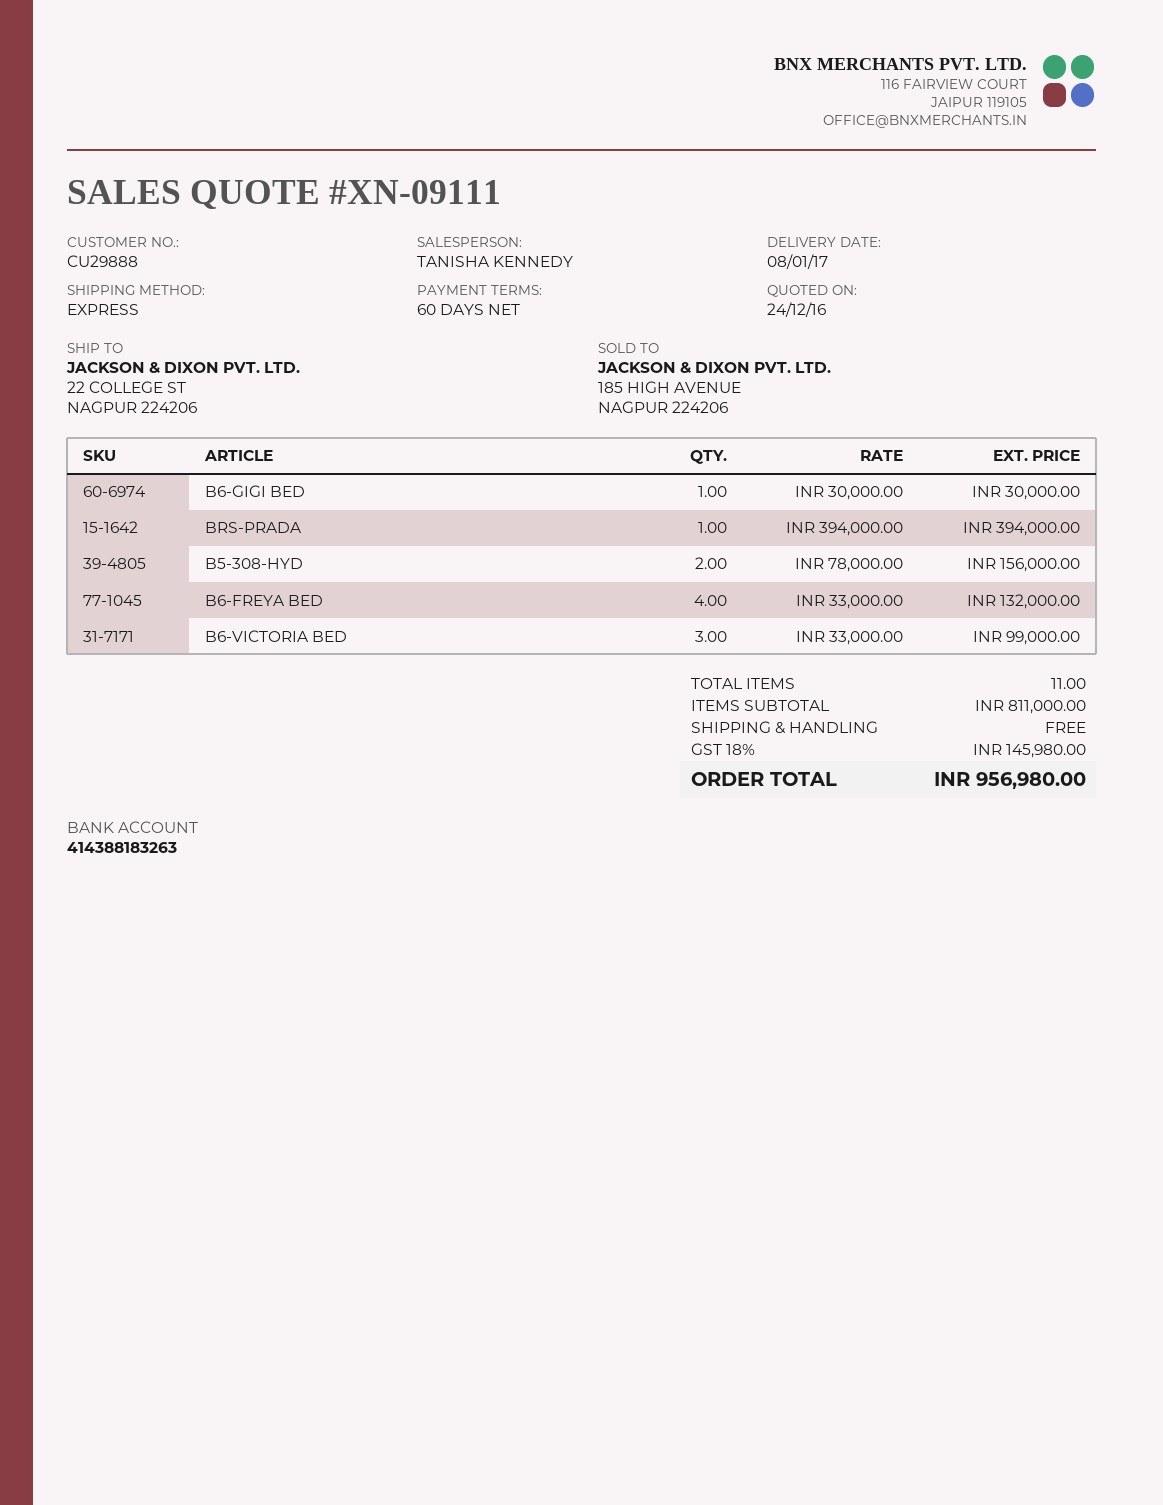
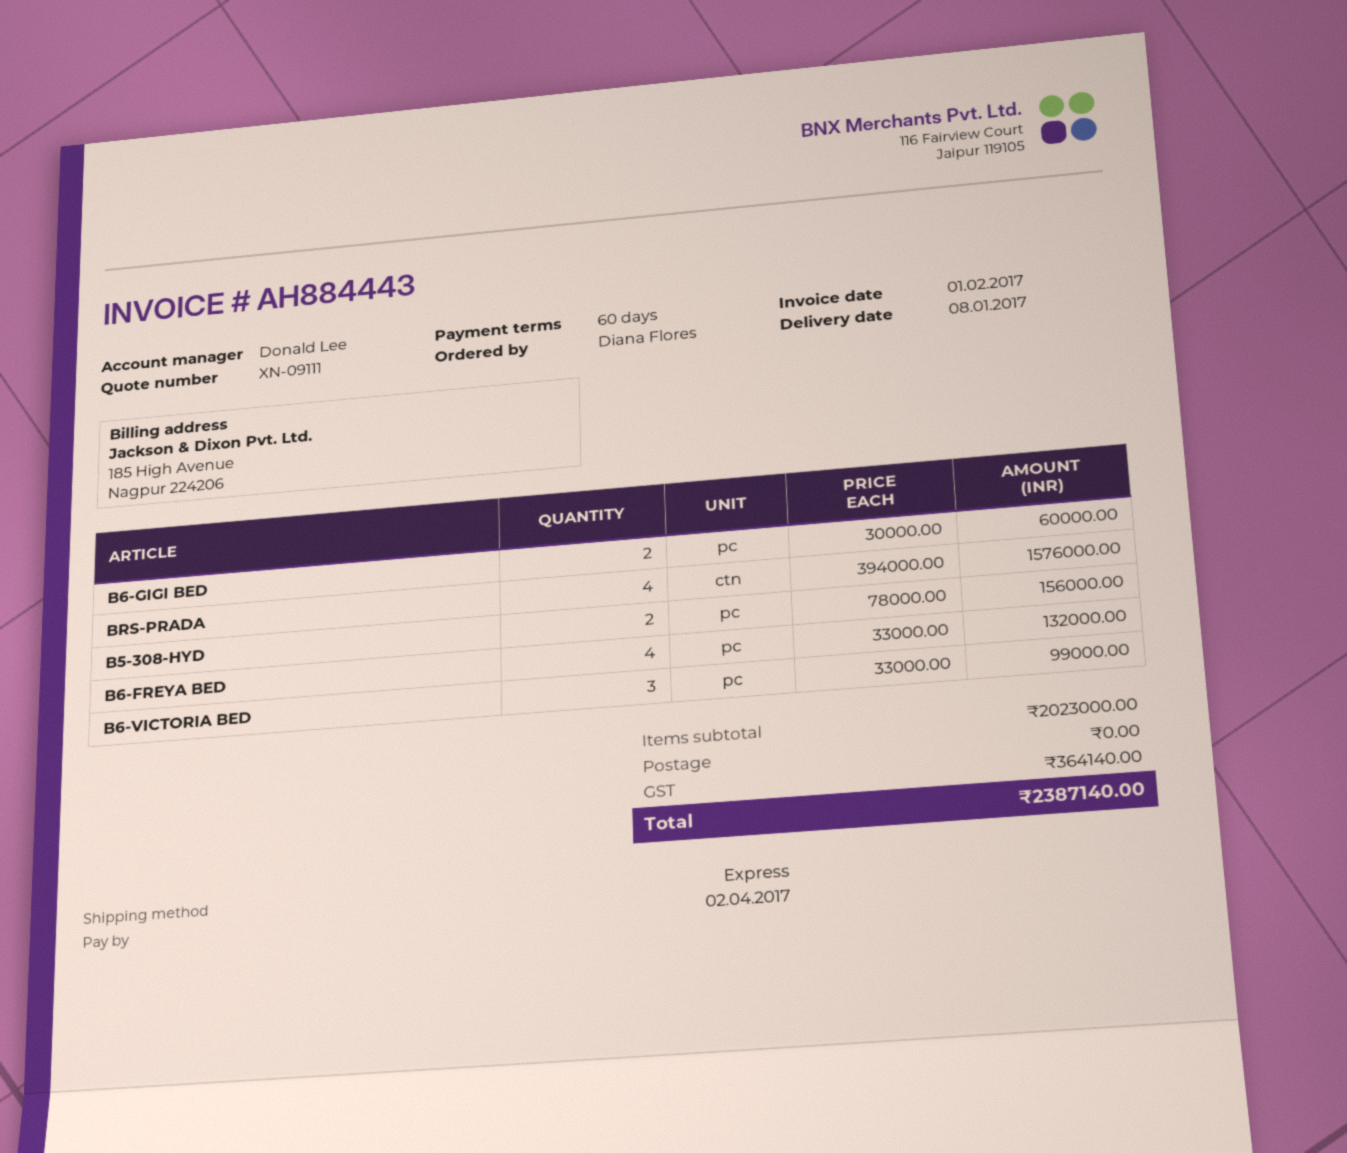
sales rep: TANISHA KENNEDY -> Donald Lee
B6-GIGI BED: 1 x 30000.00 = 30000.00 -> 2 x 30000.00 = 60000.00
BRS-PRADA: 1 x 394000.00 = 394000.00 -> 4 x 394000.00 = 1576000.00
subtotal: 811000.00 -> 2023000.00
tax: 145980.00 -> 364140.00
total: 956980.00 -> 2387140.00

